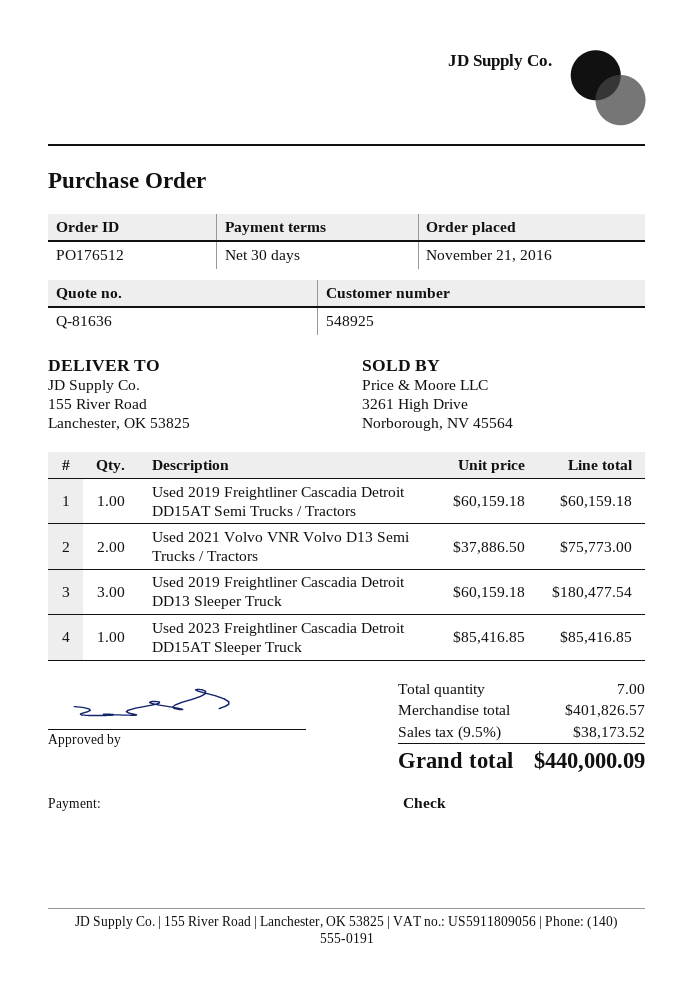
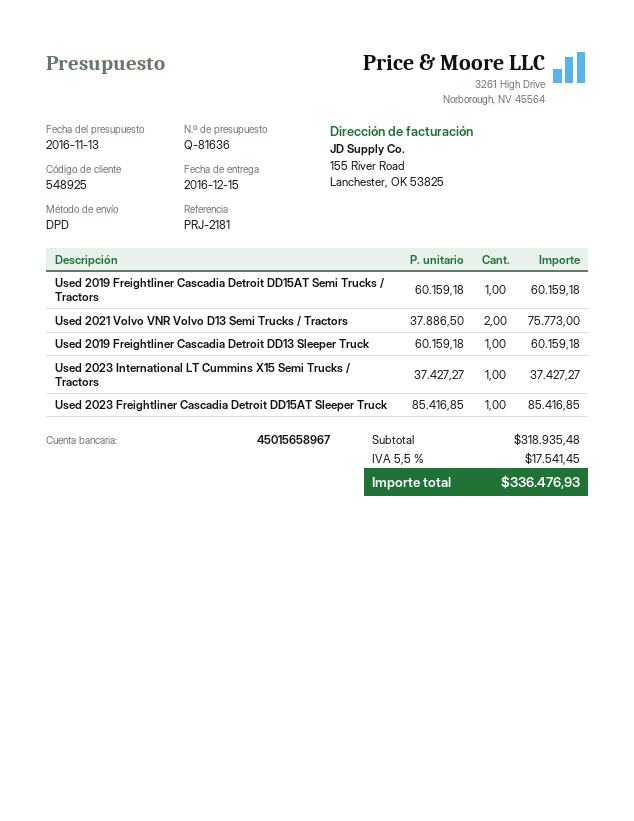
Used 2019 Freightliner Cascadia Detroit DD13 Sleeper Truck: 3 x 60159.18 = 180477.54 -> 1 x 60159.18 = 60159.18
Used 2023 International LT Cummins X15 Semi Trucks / Tractors: none -> 1 x 37427.27 = 37427.27
subtotal: 401826.57 -> 318935.48
tax: 9.5% = 38173.52 -> 5.5% = 17541.45
total: 440000.09 -> 336476.93

